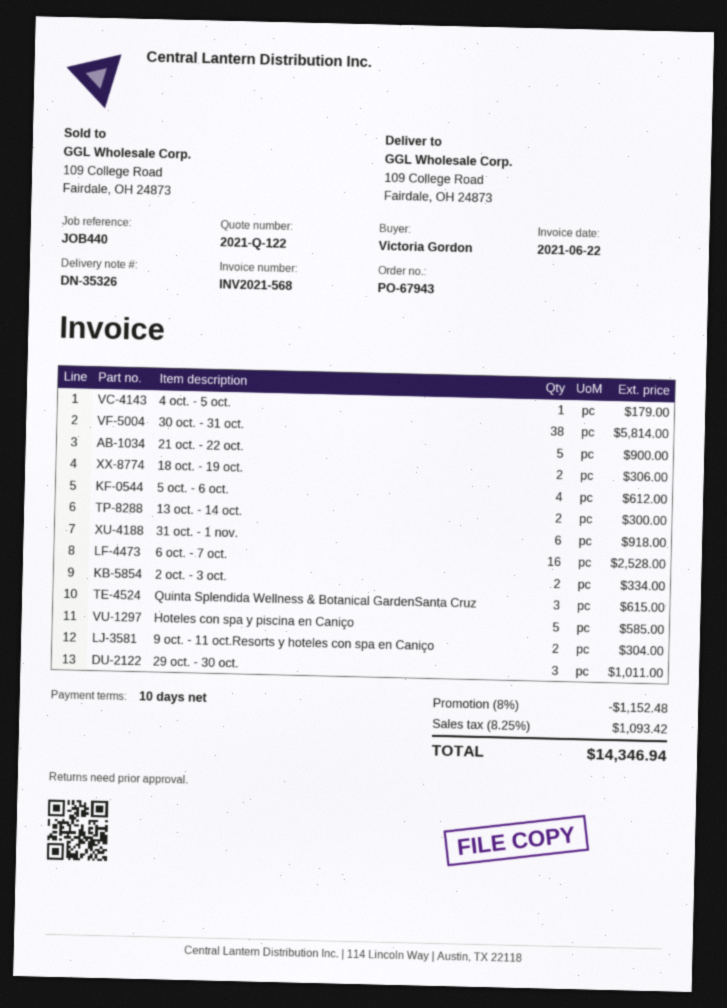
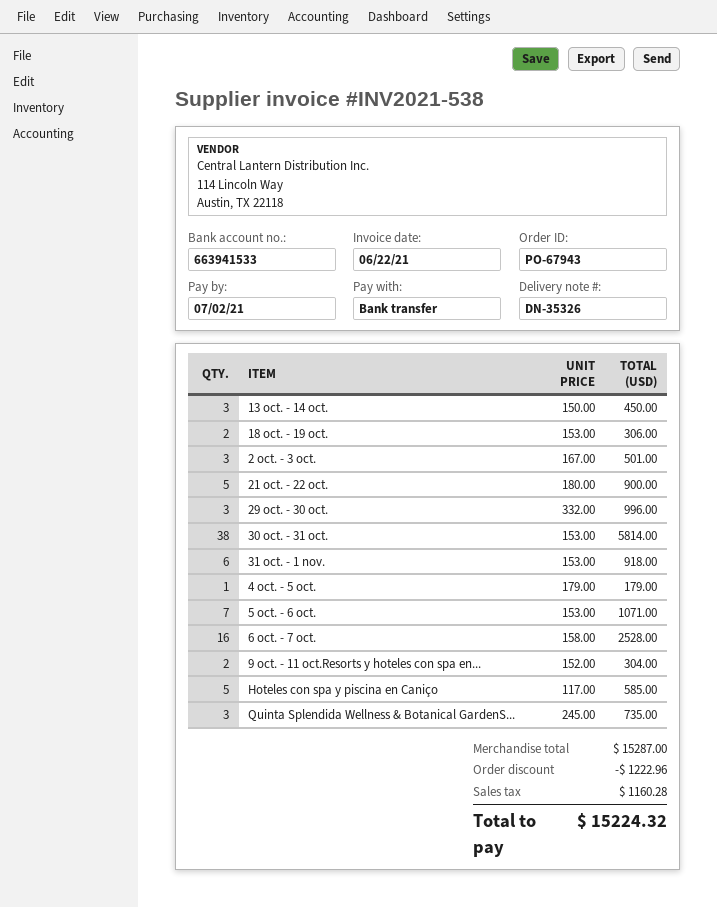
invoice number: INV2021-568 -> INV2021-538
5 oct. - 6 oct.: 4 for 612.00 -> 7 for 1071.00
13 oct. - 14 oct.: 2 for 300.00 -> 3 for 450.00
2 oct. - 3 oct.: 2 for 334.00 -> 3 for 501.00
Quinta Splendida Wellness & Botanical GardenSanta Cruz: 3 for 615.00 -> 3 for 735.00
29 oct. - 30 oct.: 3 for 1011.00 -> 3 for 996.00
discount: 1152.48 -> 1222.96
tax: 1093.42 -> 1160.28
total: 14346.94 -> 15224.32

